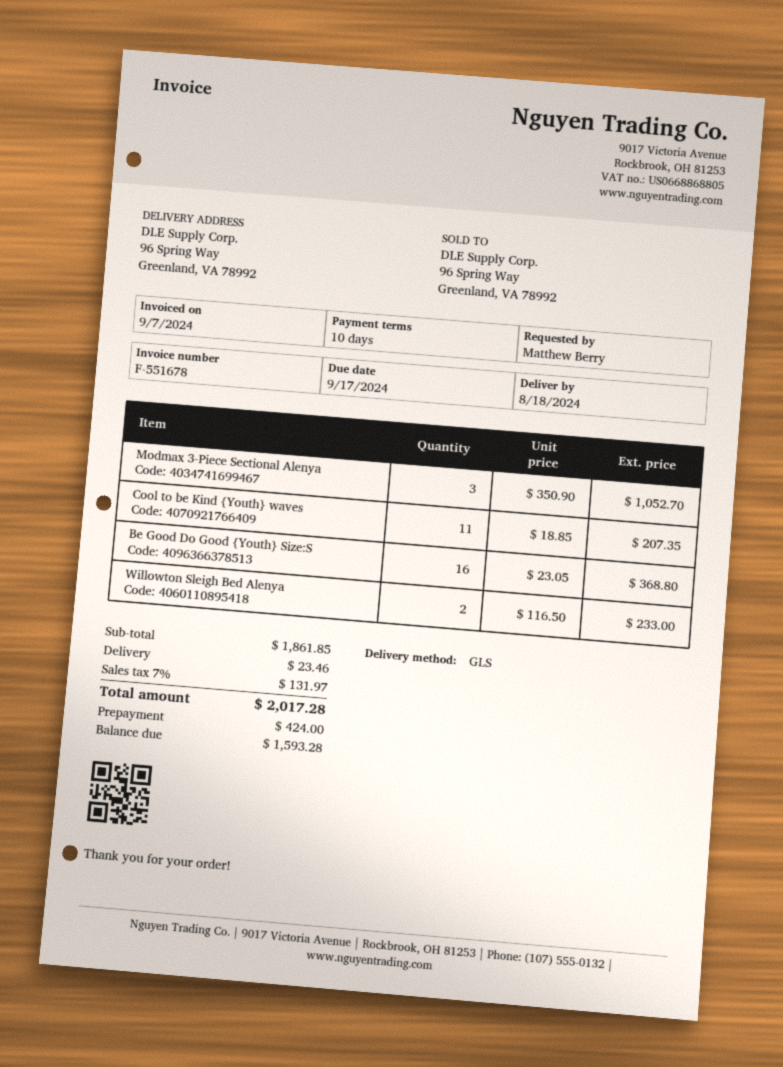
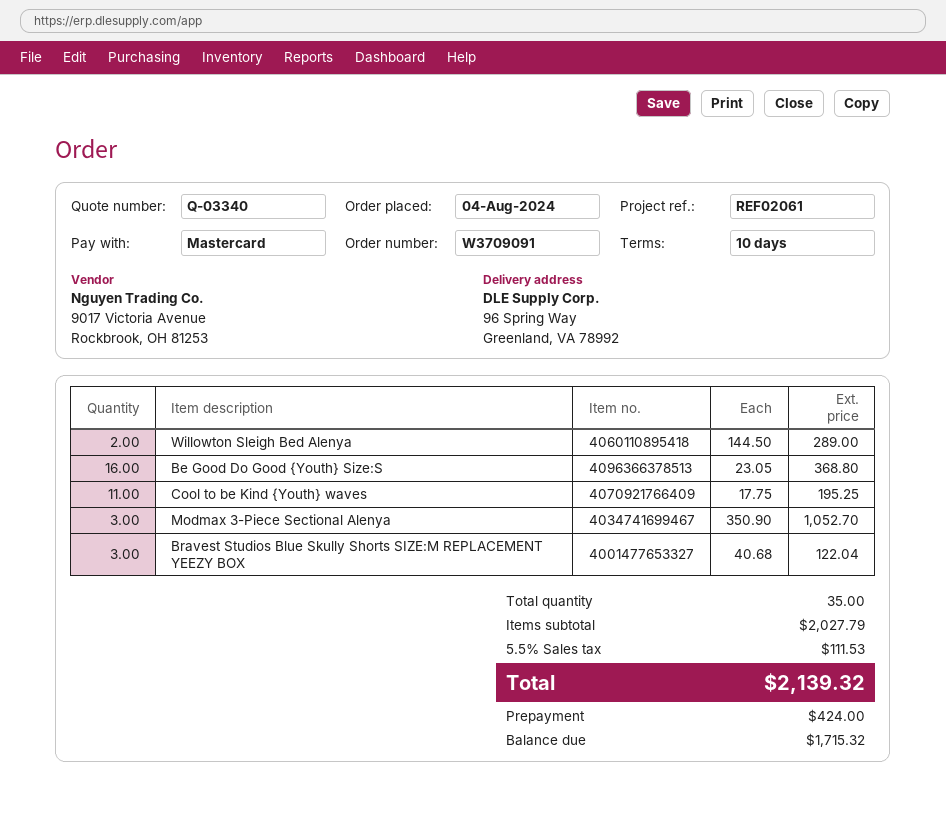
Cool to be Kind {Youth} waves: 11 x 18.85 = 207.35 -> 11 x 17.75 = 195.25
Willowton Sleigh Bed Alenya: 2 x 116.50 = 233.00 -> 2 x 144.50 = 289.00
Bravest Studios Blue Skully Shorts SIZE:M REPLACEMENT YEEZY BOX: none -> 3 x 40.68 = 122.04
subtotal: 1861.85 -> 2027.79
shipping: 23.46 -> none
tax: 7% = 131.97 -> 5.5% = 111.53
total: 2017.28 -> 2139.32
balance: 1593.28 -> 1715.32

